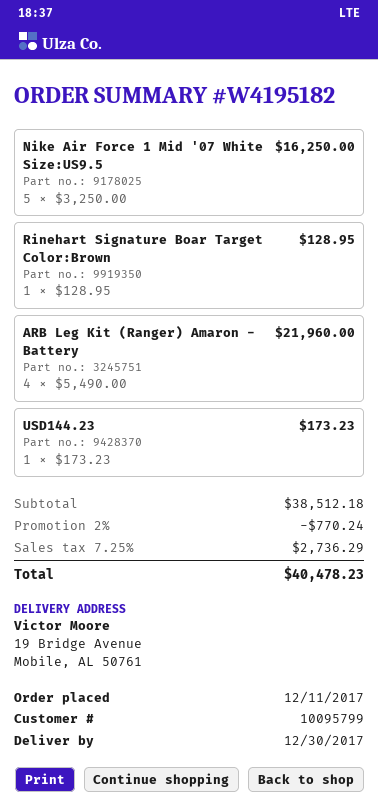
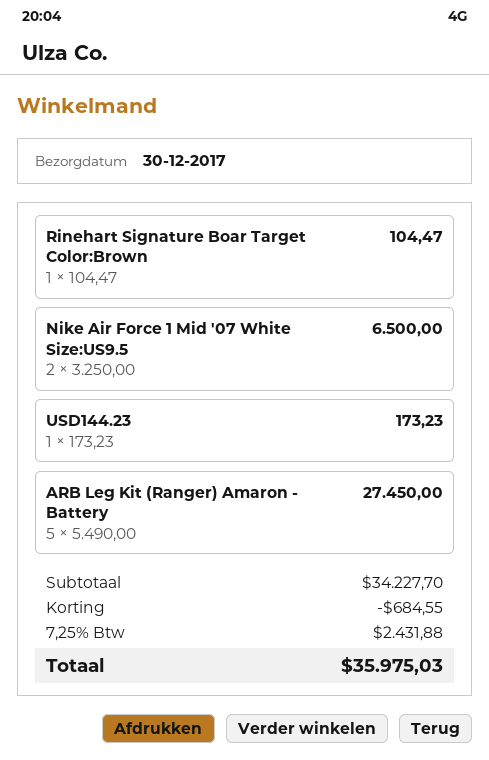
Nike Air Force 1 Mid '07 White Size:US9.5: 5 x 3250.00 = 16250.00 -> 2 x 3250.00 = 6500.00
Rinehart Signature Boar Target Color:Brown: 1 x 128.95 = 128.95 -> 1 x 104.47 = 104.47
ARB Leg Kit (Ranger) Amaron - Battery: 4 x 5490.00 = 21960.00 -> 5 x 5490.00 = 27450.00
subtotal: 38512.18 -> 34227.70
discount: 770.24 -> 684.55
tax: 7.25% = 2736.29 -> 7.25% = 2431.88
total: 40478.23 -> 35975.03

